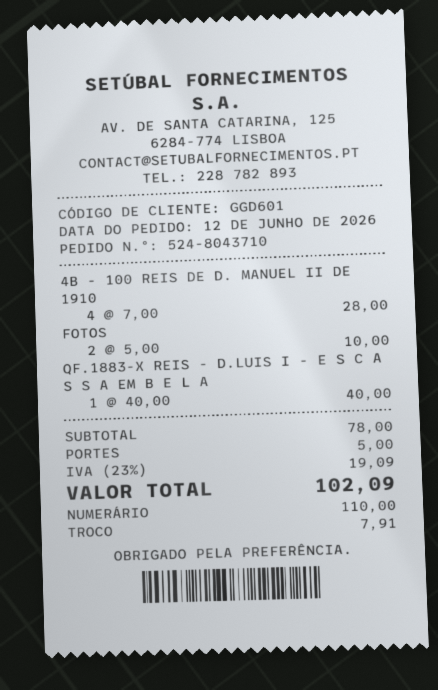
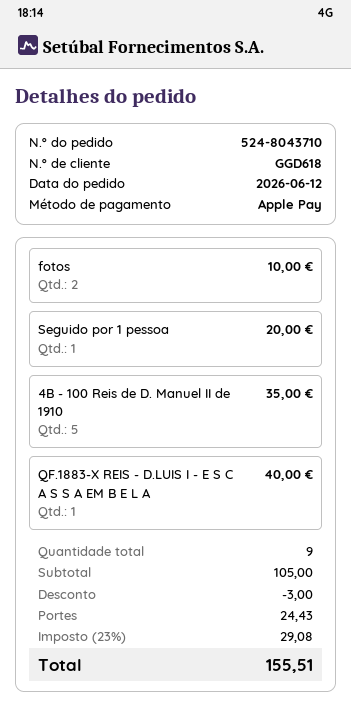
customer number: GGD601 -> GGD618
payment method: cash -> Apple Pay
4B - 100 REIS DE D. MANUEL II DE 1910: 4 for 28.00 -> 5 for 35.00
Seguido por 1 pessoa: none -> 1 for 20.00
subtotal: 78.00 -> 105.00
discount: none -> 3.00
shipping: 5.00 -> 24.43
tax: 23% = 19.09 -> 23% = 29.08
total: 102.09 -> 155.51

